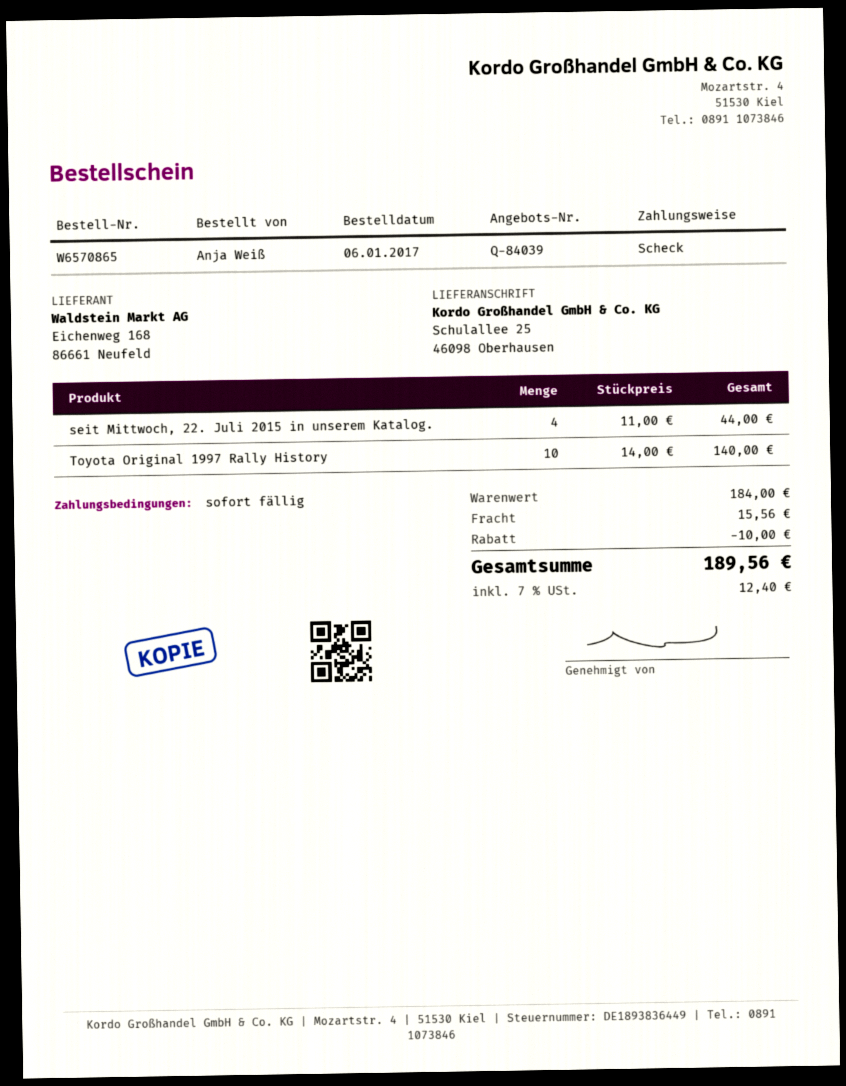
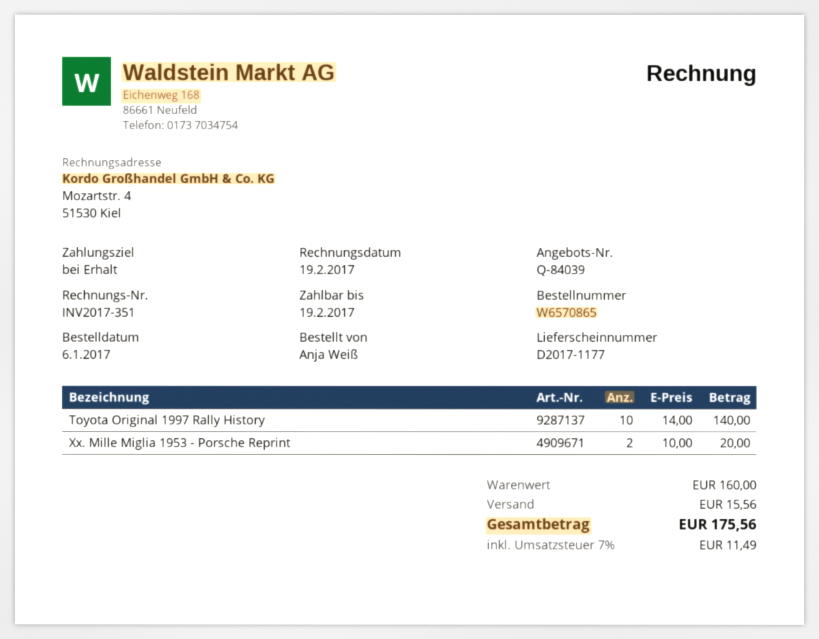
seit Mittwoch, 22. Juli 2015 in unserem Katalog.: 4 x 11.00 = 44.00 -> none
Xx. Mille Miglia 1953 - Porsche Reprint: none -> 2 x 10.00 = 20.00
subtotal: 184.00 -> 160.00
discount: 10.00 -> none
tax: 7% = 12.40 -> 7% = 11.49
total: 189.56 -> 175.56

